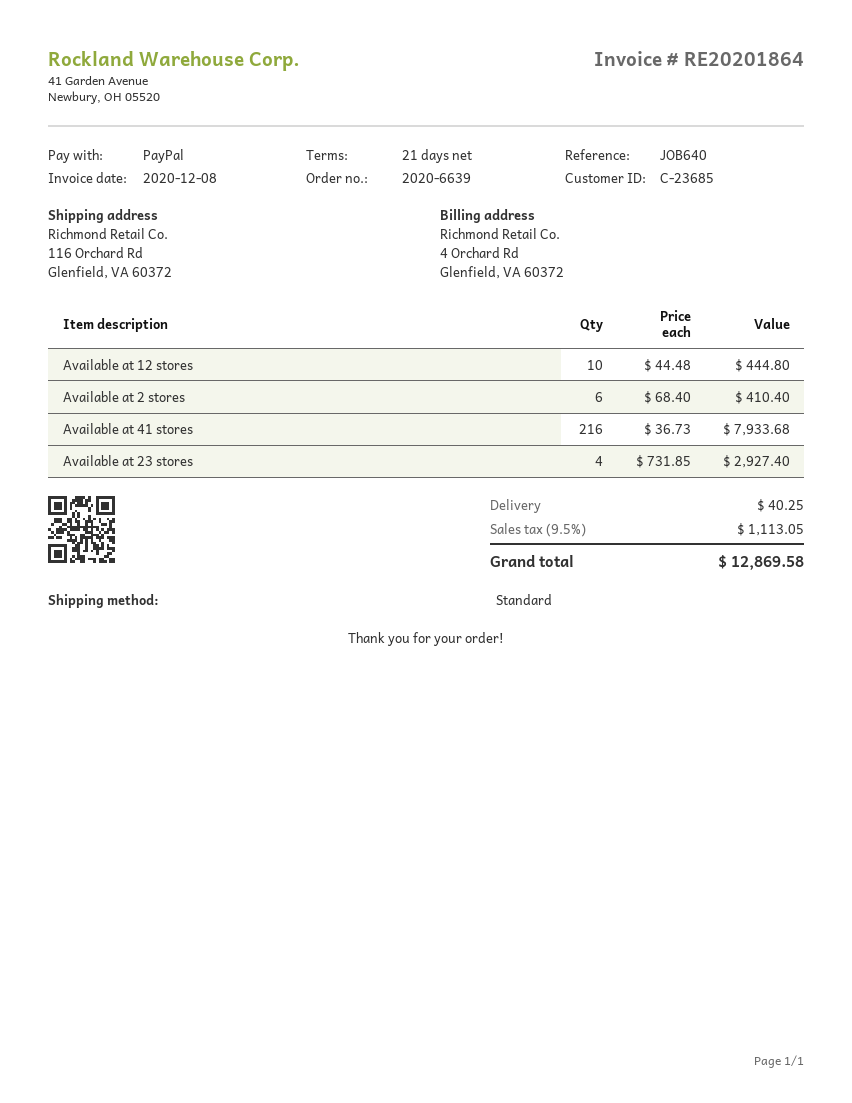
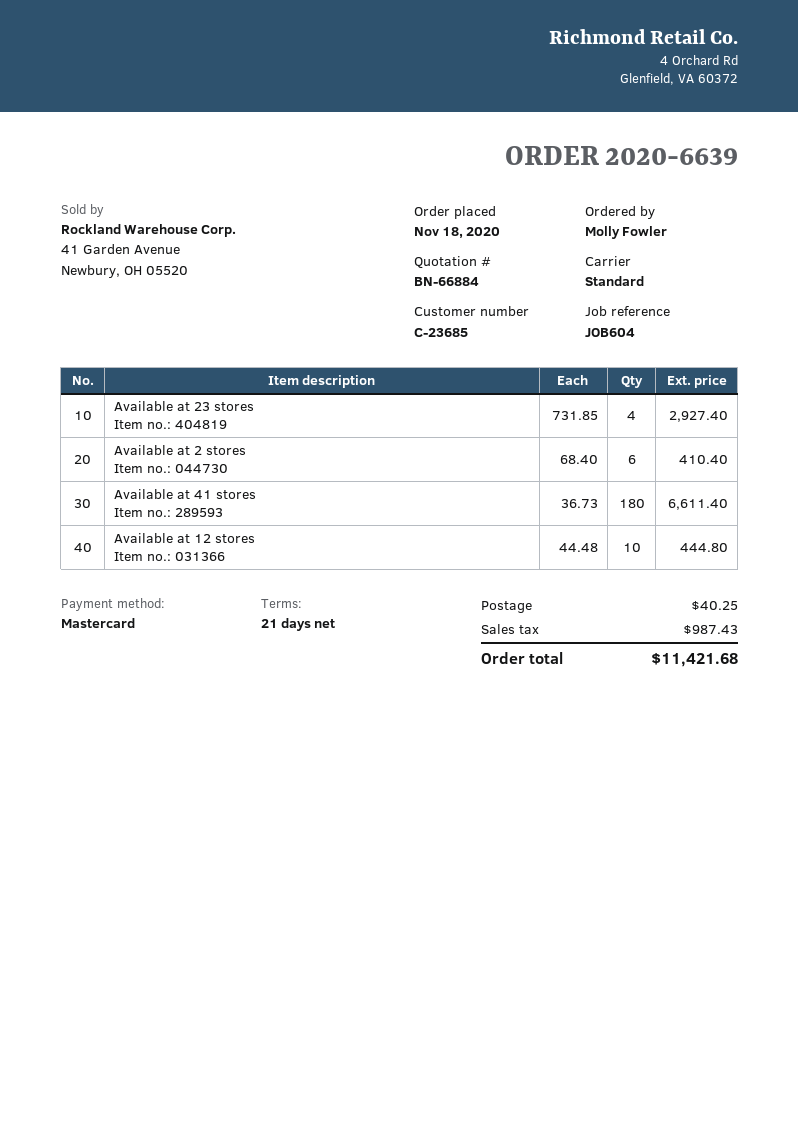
reference: JOB640 -> JOB604
payment method: PayPal -> Mastercard
Available at 41 stores: 216 x 36.73 = 7933.68 -> 180 x 36.73 = 6611.40
tax: 1113.05 -> 987.43
total: 12869.58 -> 11421.68

